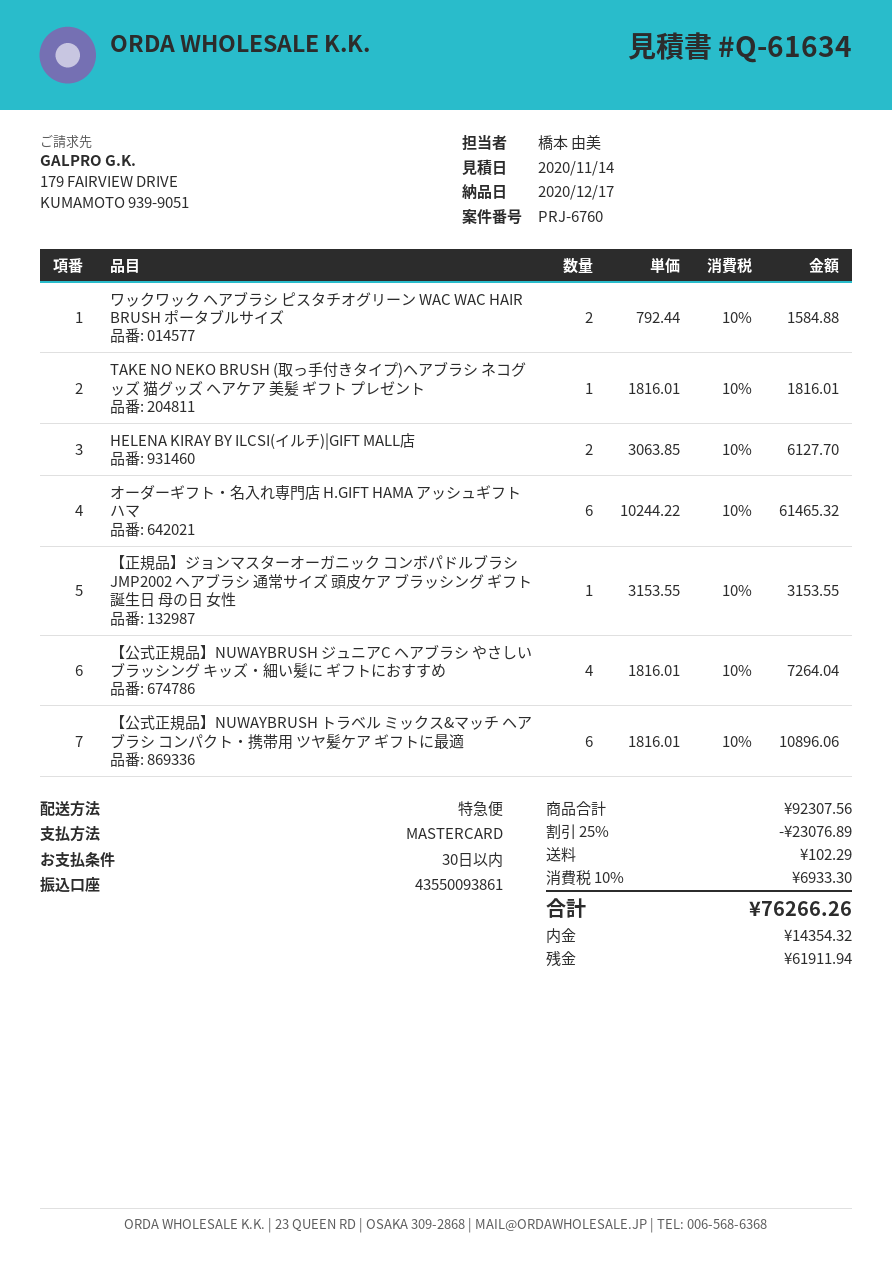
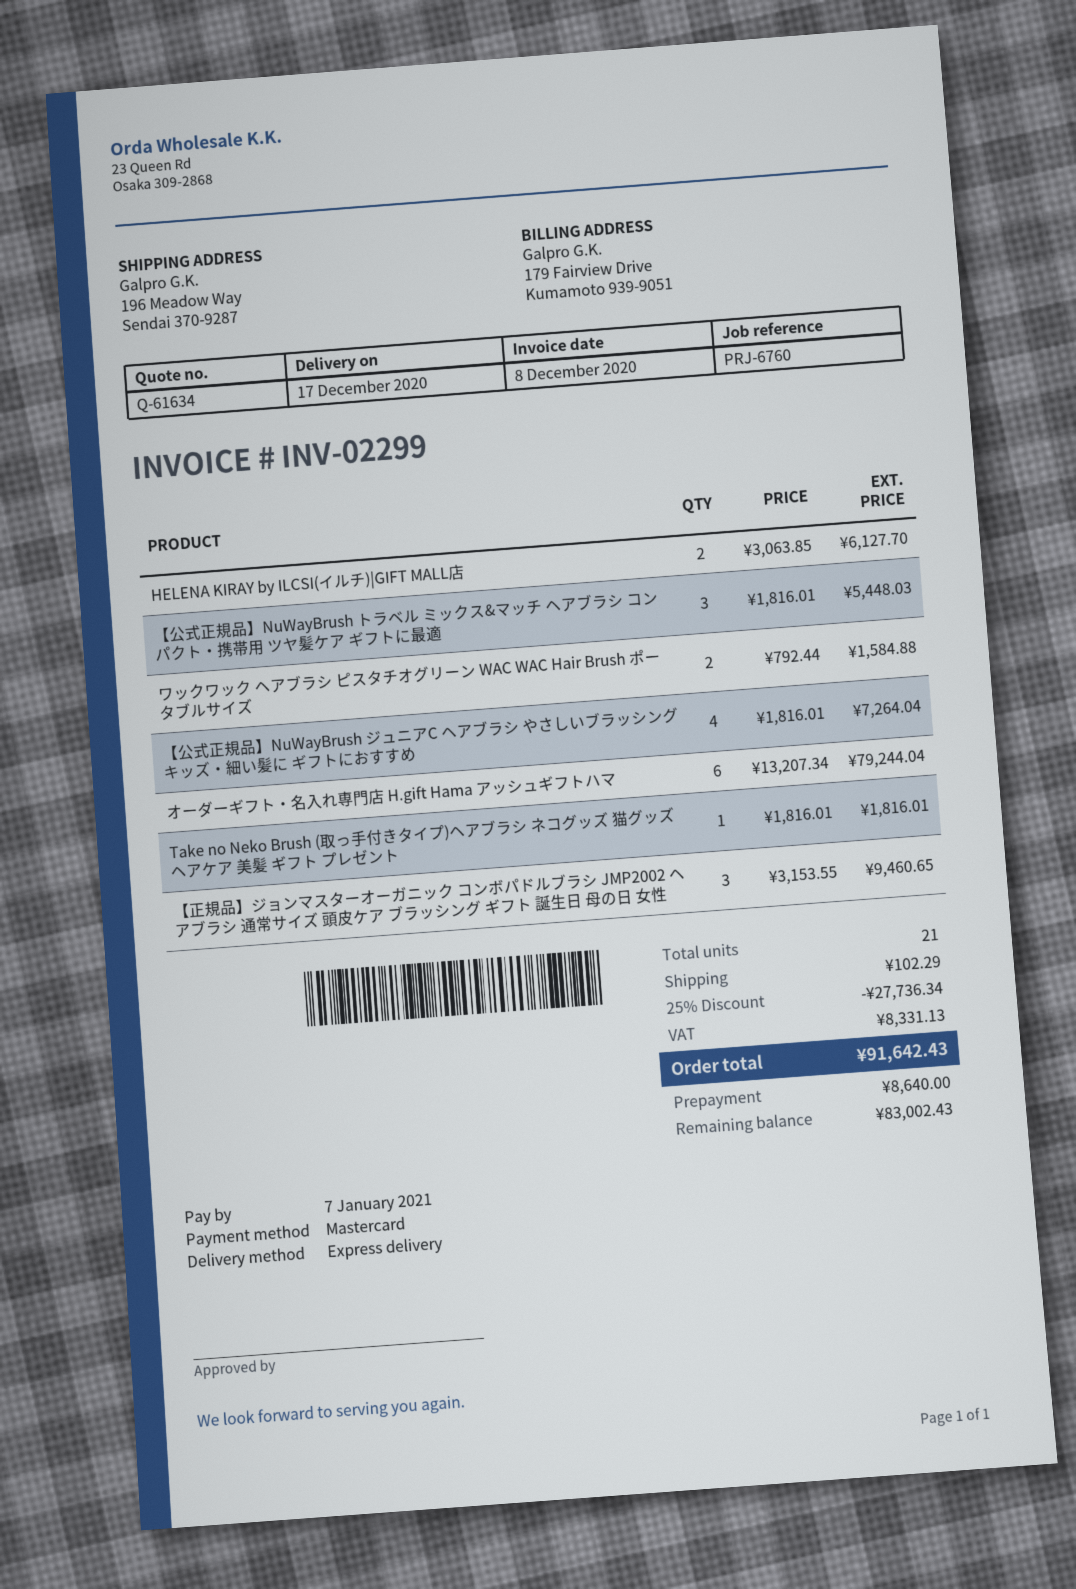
オーダーギフト・名入れ専門店 H.GIFT HAMA アッシュギフトハマ: 6 x 10244.22 = 61465.32 -> 6 x 13207.34 = 79244.04
【正規品】ジョンマスターオーガニック コンボパドルブラシ JMP2002 ヘアブラシ 通常サイズ 頭皮ケア ブラッシング ギフト 誕生日 母の日 女性: 1 x 3153.55 = 3153.55 -> 3 x 3153.55 = 9460.65
【公式正規品】NUWAYBRUSH トラベル ミックス&マッチ ヘアブラシ コンパクト・携帯用 ツヤ髪ケア ギフトに最適: 6 x 1816.01 = 10896.06 -> 3 x 1816.01 = 5448.03
discount: 25% = 23076.89 -> 25% = 27736.34
tax: 6933.30 -> 8331.13
total: 76266.26 -> 91642.43
deposit: 14354.32 -> 8640.00
balance: 61911.94 -> 83002.43

